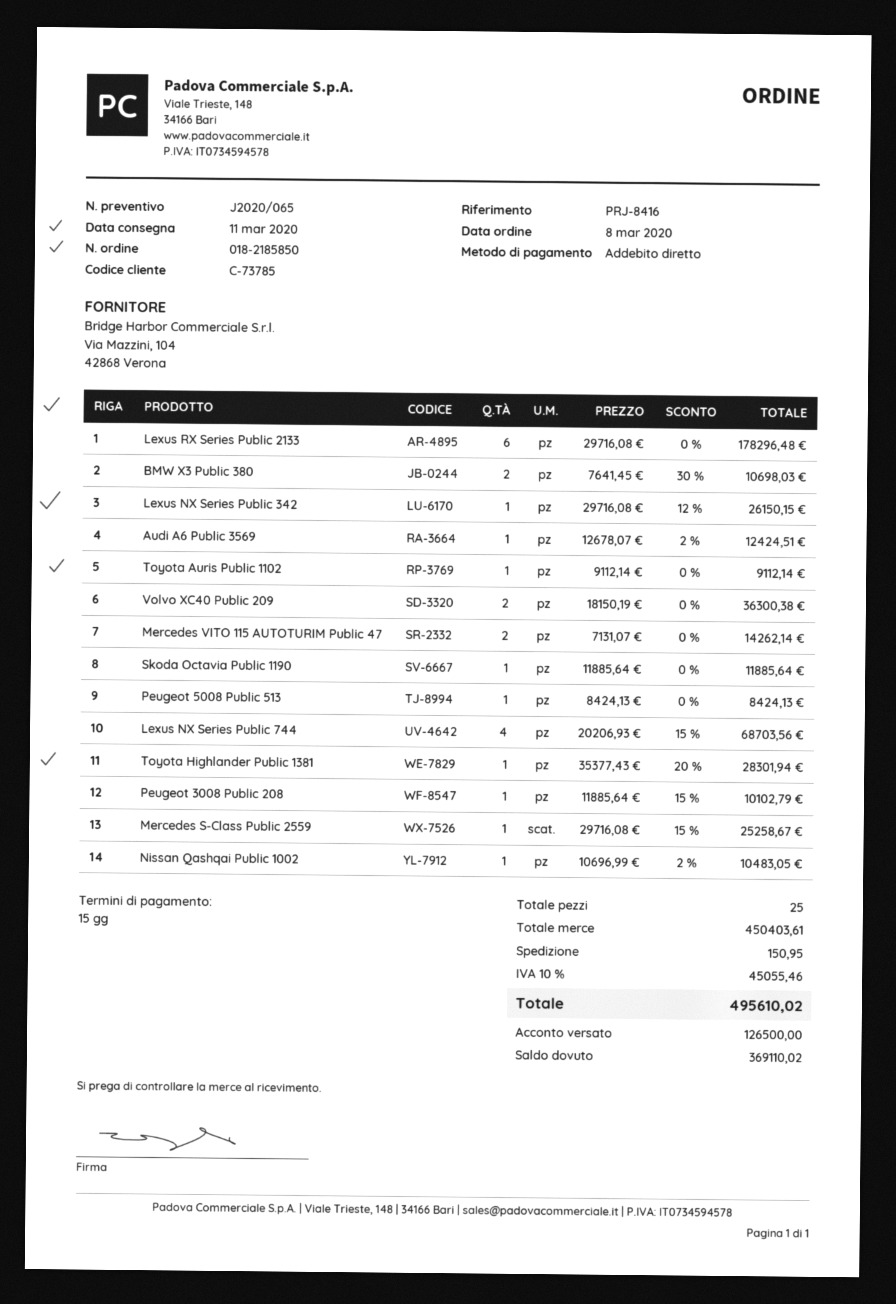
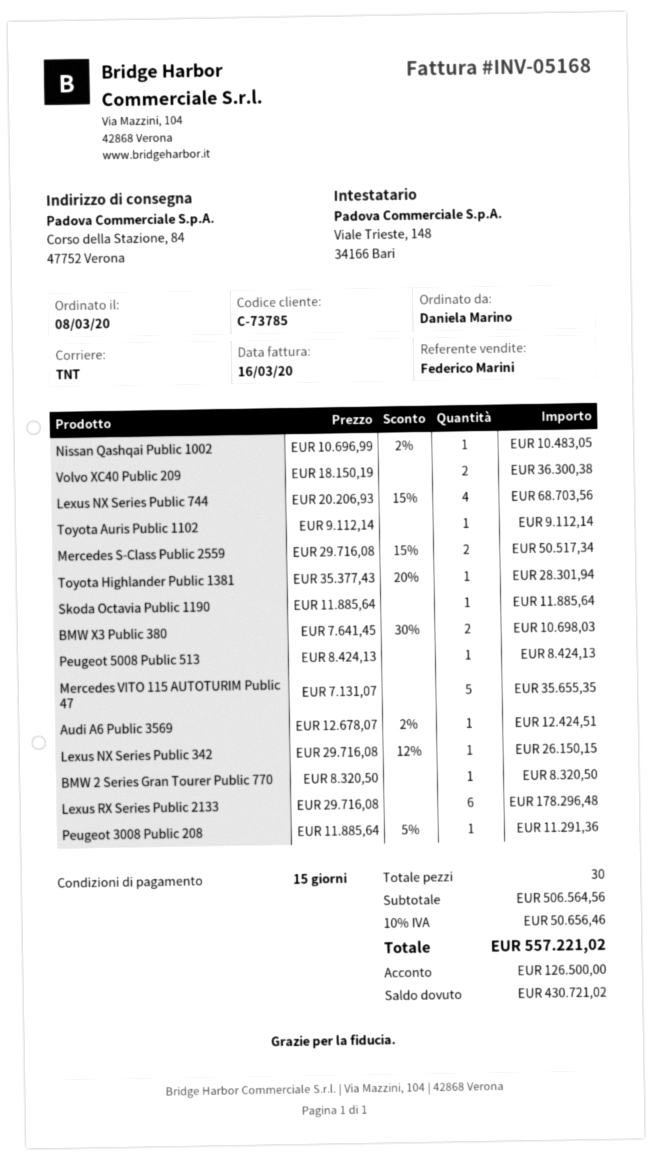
Mercedes VITO 115 AUTOTURIM Public 47: 2 x 7131.07 = 14262.14 -> 5 x 7131.07 = 35655.35
Peugeot 3008 Public 208: 1 x 11885.64 - 15% = 10102.79 -> 1 x 11885.64 - 5% = 11291.36
Mercedes S-Class Public 2559: 1 x 29716.08 - 15% = 25258.67 -> 2 x 29716.08 - 15% = 50517.34
BMW 2 Series Gran Tourer Public 770: none -> 1 x 8320.50 = 8320.50
total quantity: 25 -> 30
subtotal: 450403.61 -> 506564.56
shipping: 150.95 -> none
tax: 10% = 45055.46 -> 10% = 50656.46
total: 495610.02 -> 557221.02
balance: 369110.02 -> 430721.02

